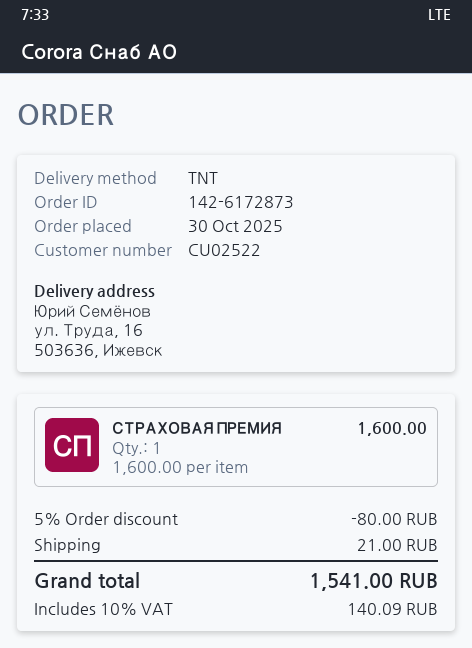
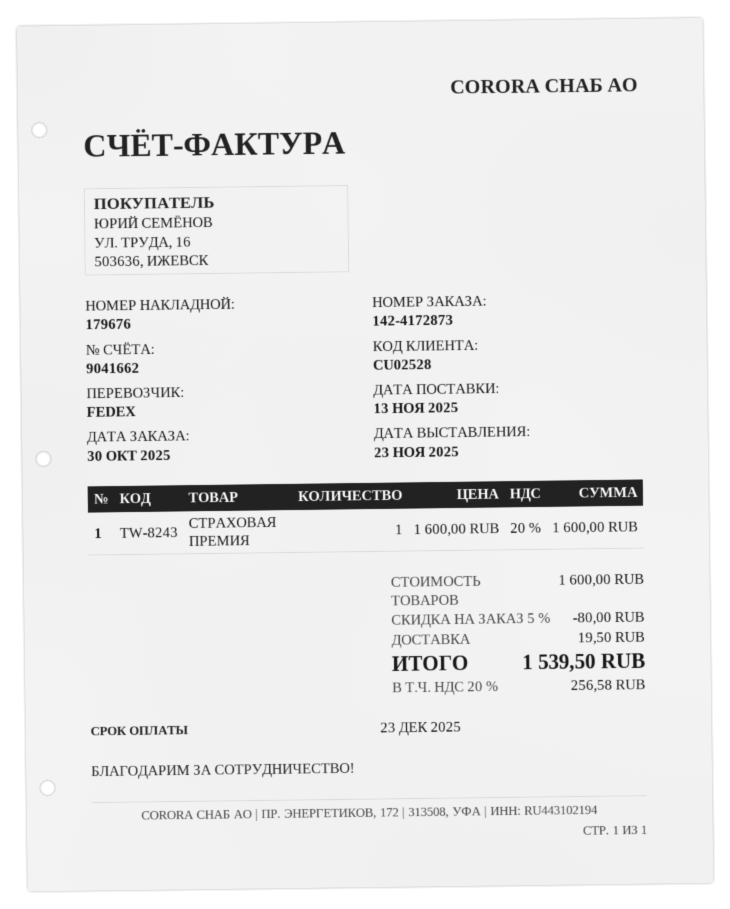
order number: 142-6172873 -> 142-4172873
customer number: CU02522 -> CU02528
shipping method: TNT -> FedEx
shipping: 21.00 -> 19.50
tax: 10% = 140.09 -> 20% = 256.58
total: 1541.00 -> 1539.50

